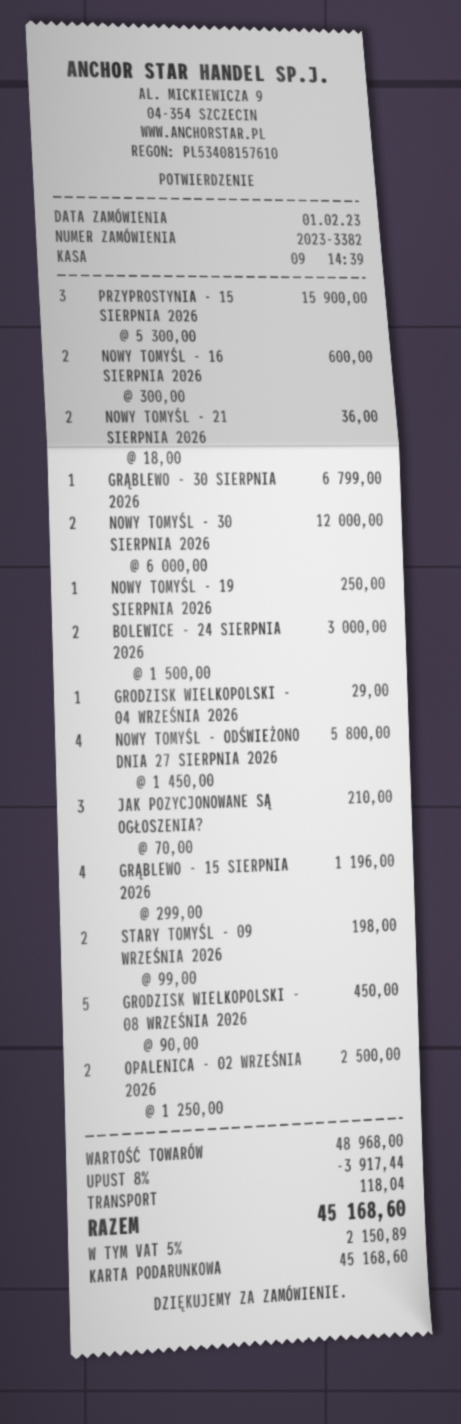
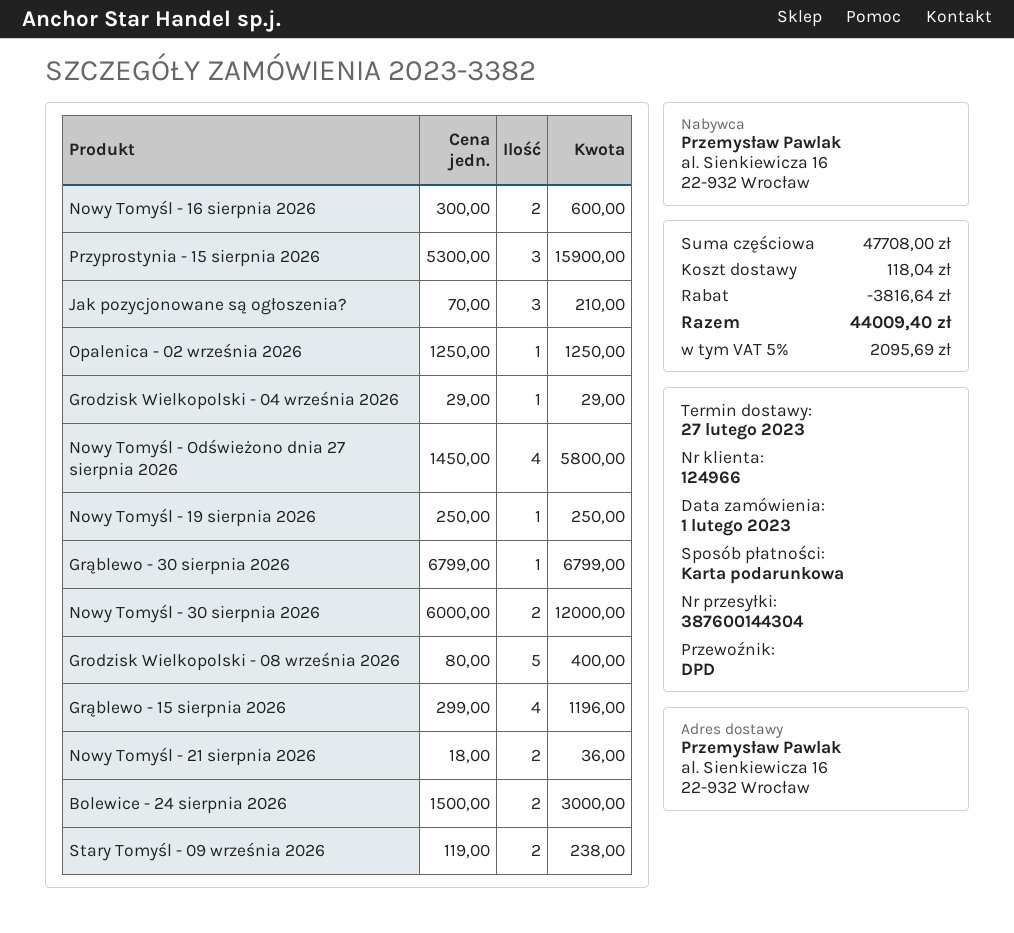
STARY TOMYŚL - 09 WRZEŚNIA 2026: 2 x 99.00 = 198.00 -> 2 x 119.00 = 238.00
GRODZISK WIELKOPOLSKI - 08 WRZEŚNIA 2026: 5 x 90.00 = 450.00 -> 5 x 80.00 = 400.00
OPALENICA - 02 WRZEŚNIA 2026: 2 x 1250.00 = 2500.00 -> 1 x 1250.00 = 1250.00
subtotal: 48968.00 -> 47708.00
discount: 3917.44 -> 3816.64
tax: 5% = 2150.89 -> 5% = 2095.69
total: 45168.60 -> 44009.40

